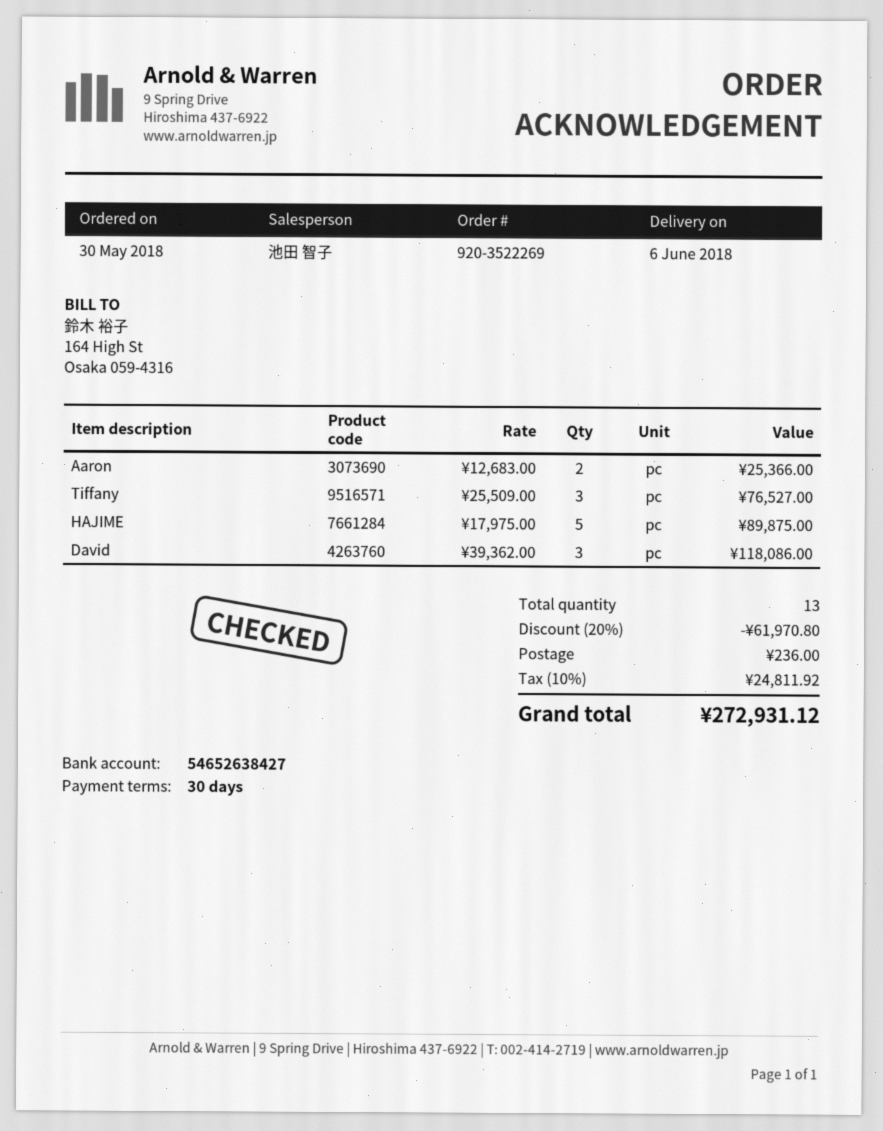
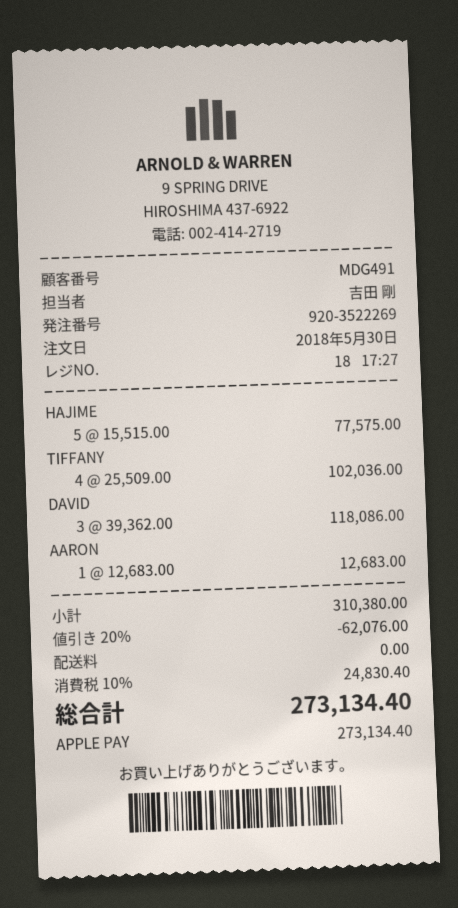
sales rep: 池田 智子 -> 吉田 剛
Aaron: 2 x 12683.00 = 25366.00 -> 1 x 12683.00 = 12683.00
Tiffany: 3 x 25509.00 = 76527.00 -> 4 x 25509.00 = 102036.00
HAJIME: 5 x 17975.00 = 89875.00 -> 5 x 15515.00 = 77575.00
discount: 20% = 61970.80 -> 20% = 62076.00
shipping: 236.00 -> 0.00
tax: 10% = 24811.92 -> 10% = 24830.40
total: 272931.12 -> 273134.40

